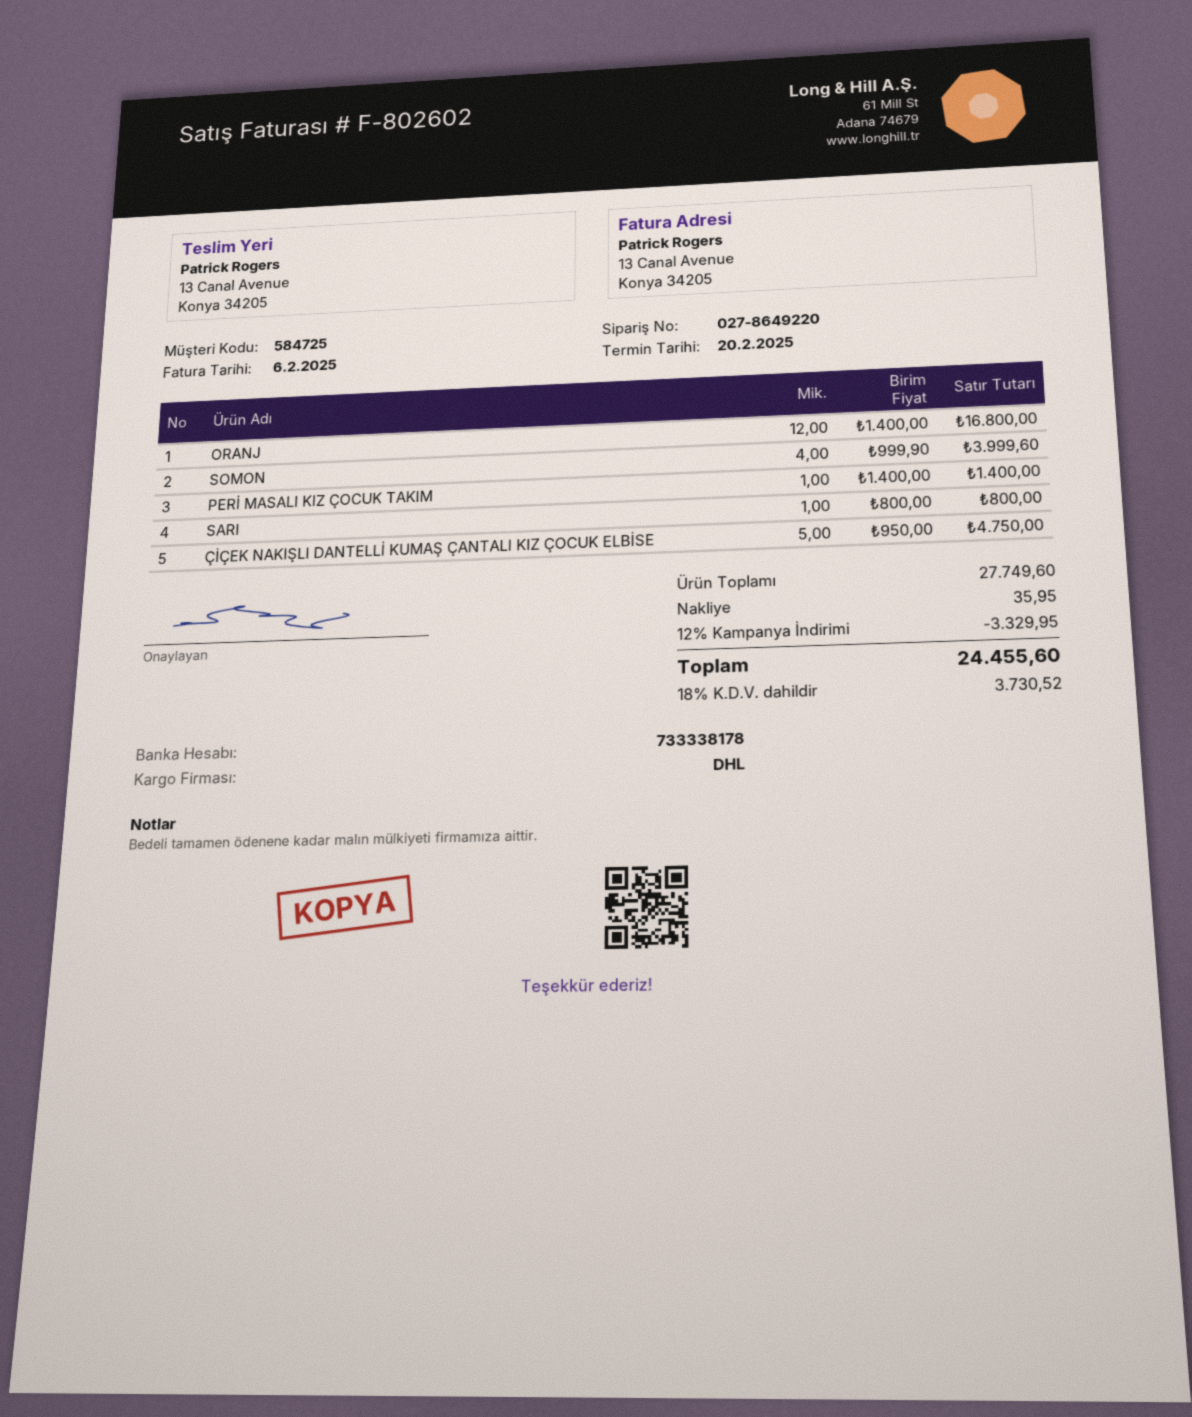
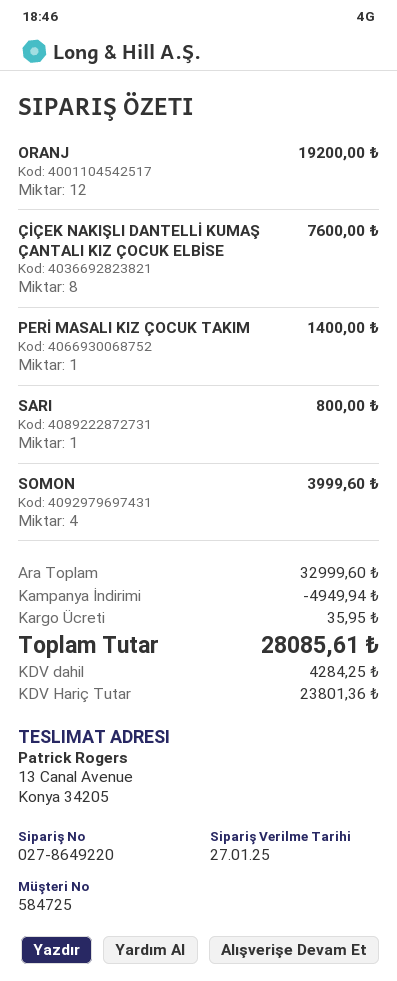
ORANJ: 12 for 16800.00 -> 12 for 19200.00
ÇİÇEK NAKIŞLI DANTELLİ KUMAŞ ÇANTALI KIZ ÇOCUK ELBİSE: 5 for 4750.00 -> 8 for 7600.00
subtotal: 27749.60 -> 32999.60
discount: 3329.95 -> 4949.94
tax: 3730.52 -> 4284.25
total: 24455.60 -> 28085.61

